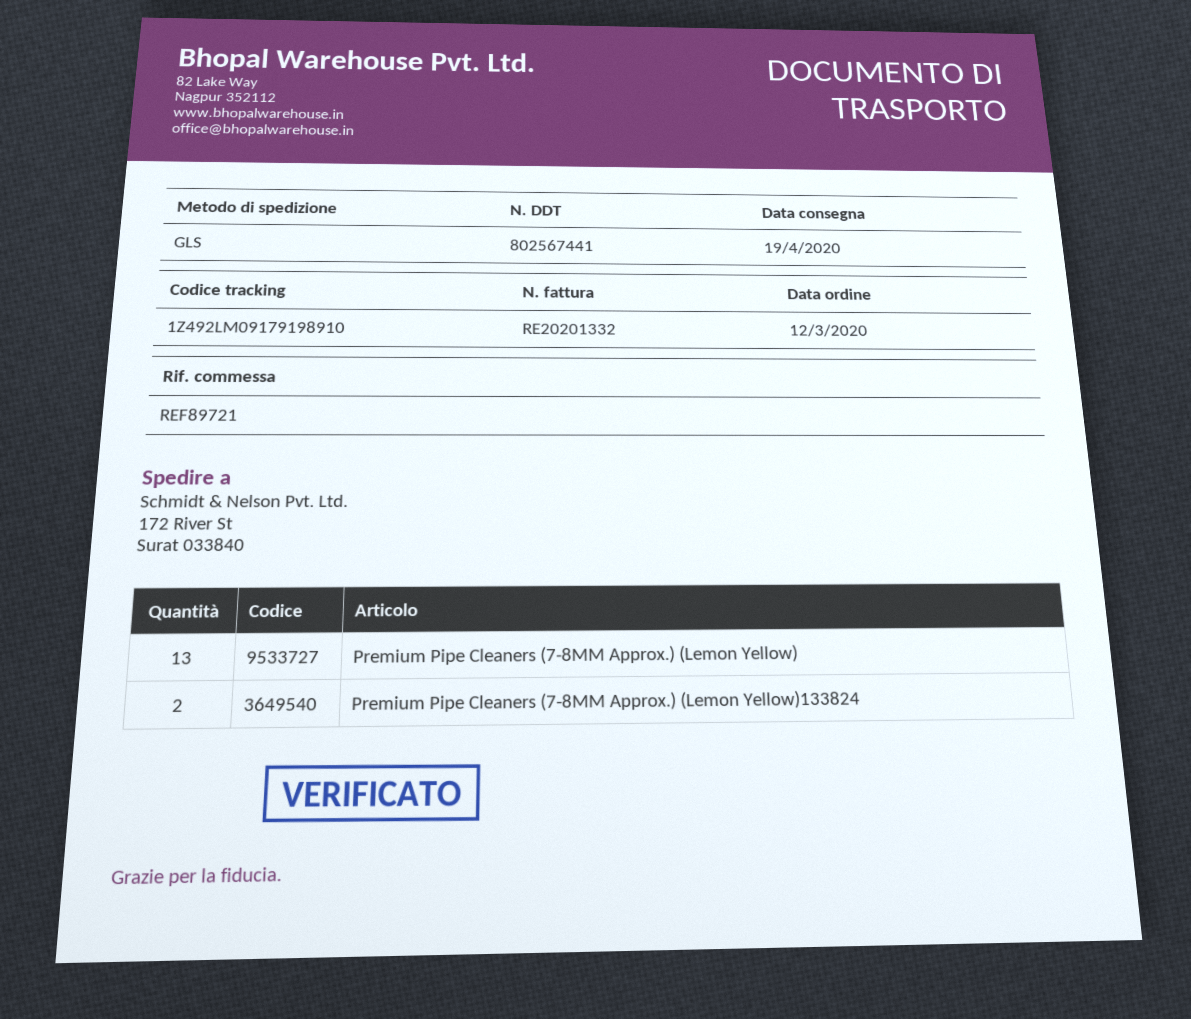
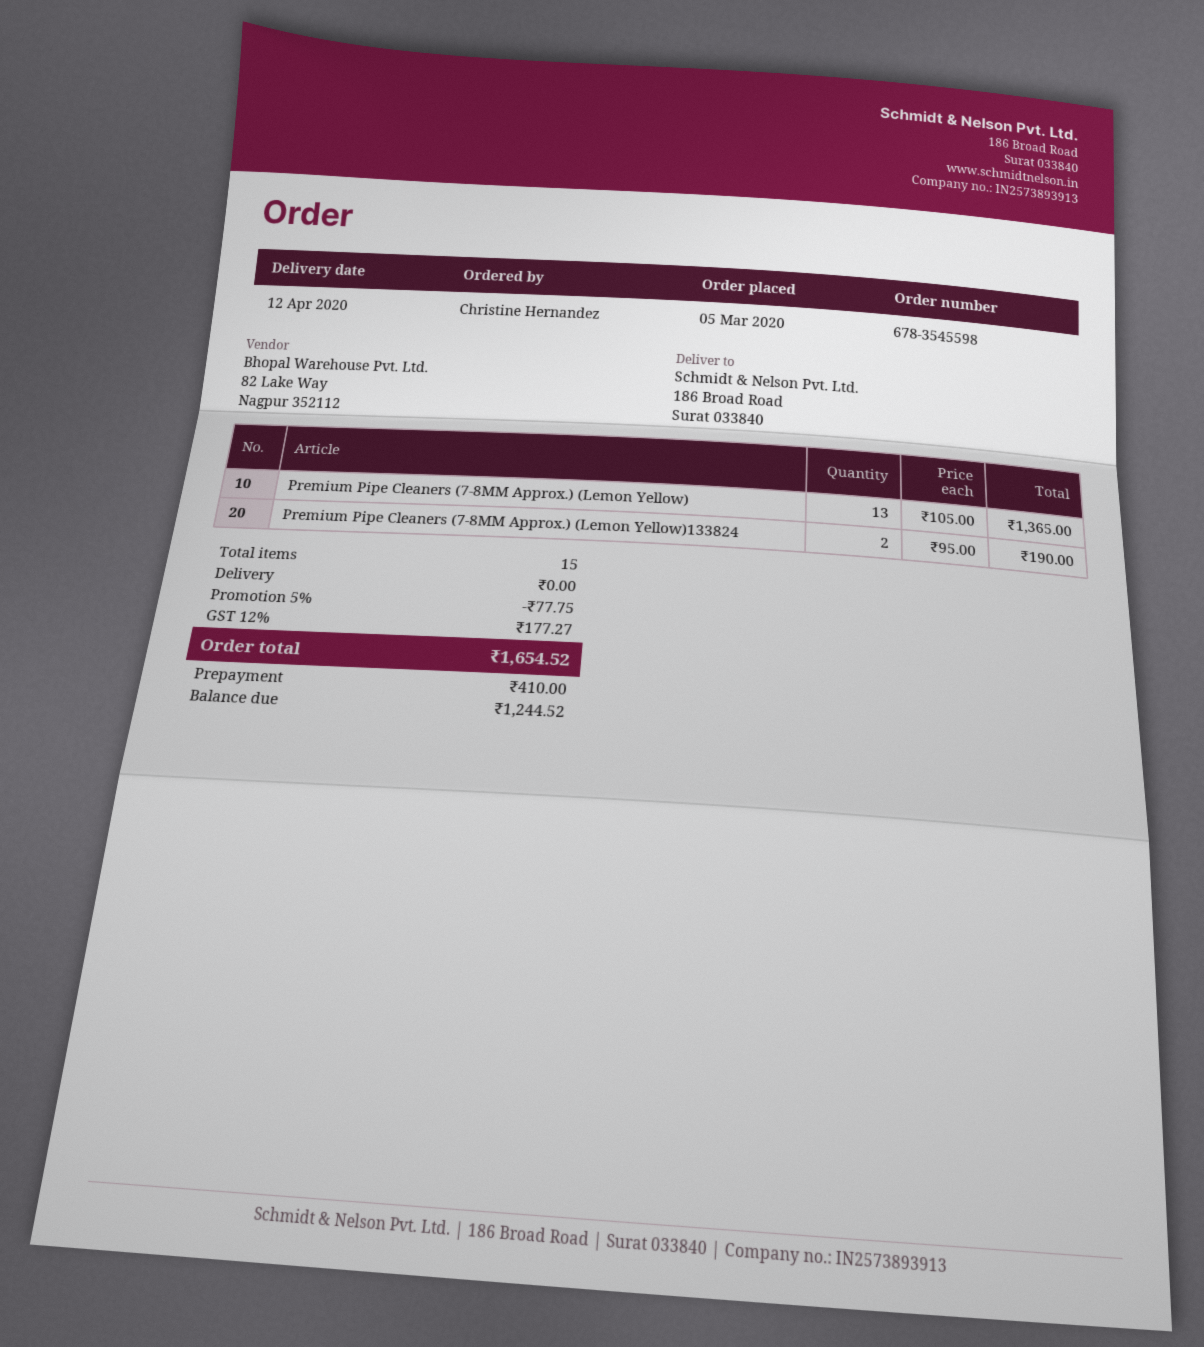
order date: 2020-03-12 -> 2020-03-05
delivery date: 2020-04-19 -> 2020-04-12
ship to: 172 River St, Surat 033840 -> 186 Broad Road, Surat 033840

